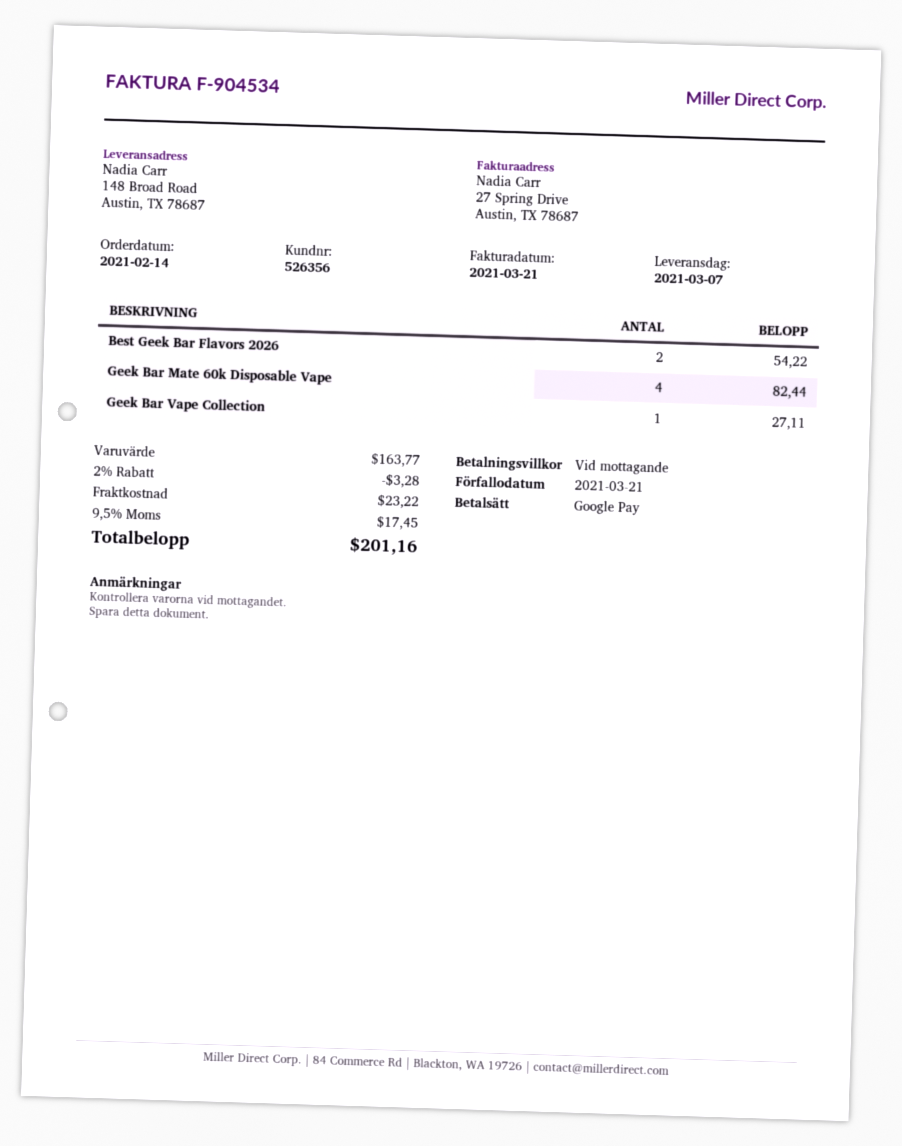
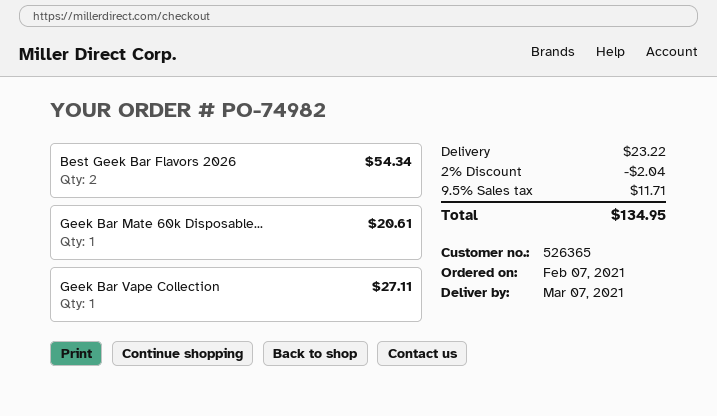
order date: 2021-02-14 -> 2021-02-07
customer number: 526356 -> 526365
Best Geek Bar Flavors 2026: 2 for 54.22 -> 2 for 54.34
Geek Bar Mate 60k Disposable Vape: 4 for 82.44 -> 1 for 20.61
discount: 2% = 3.28 -> 2% = 2.04
tax: 9.5% = 17.45 -> 9.5% = 11.71
total: 201.16 -> 134.95

